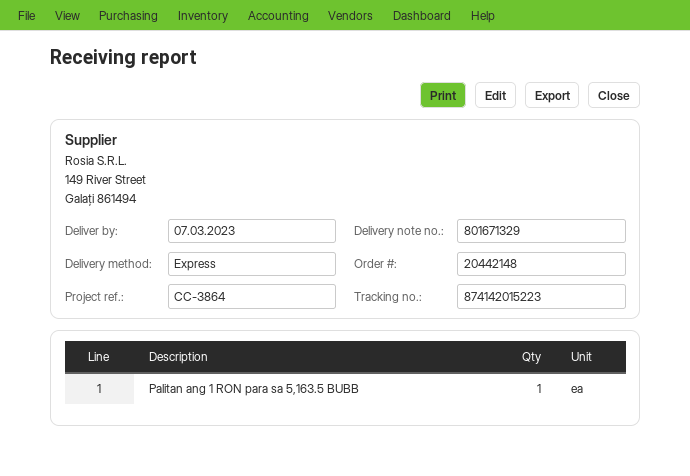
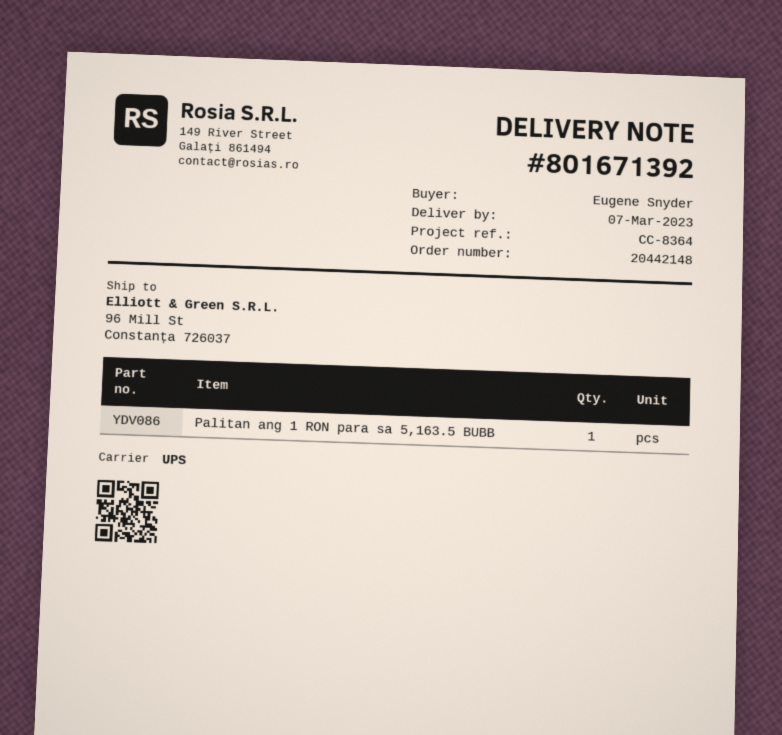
delivery note number: 801671329 -> 801671392
reference: CC-3864 -> CC-8364
shipping method: express -> UPS

